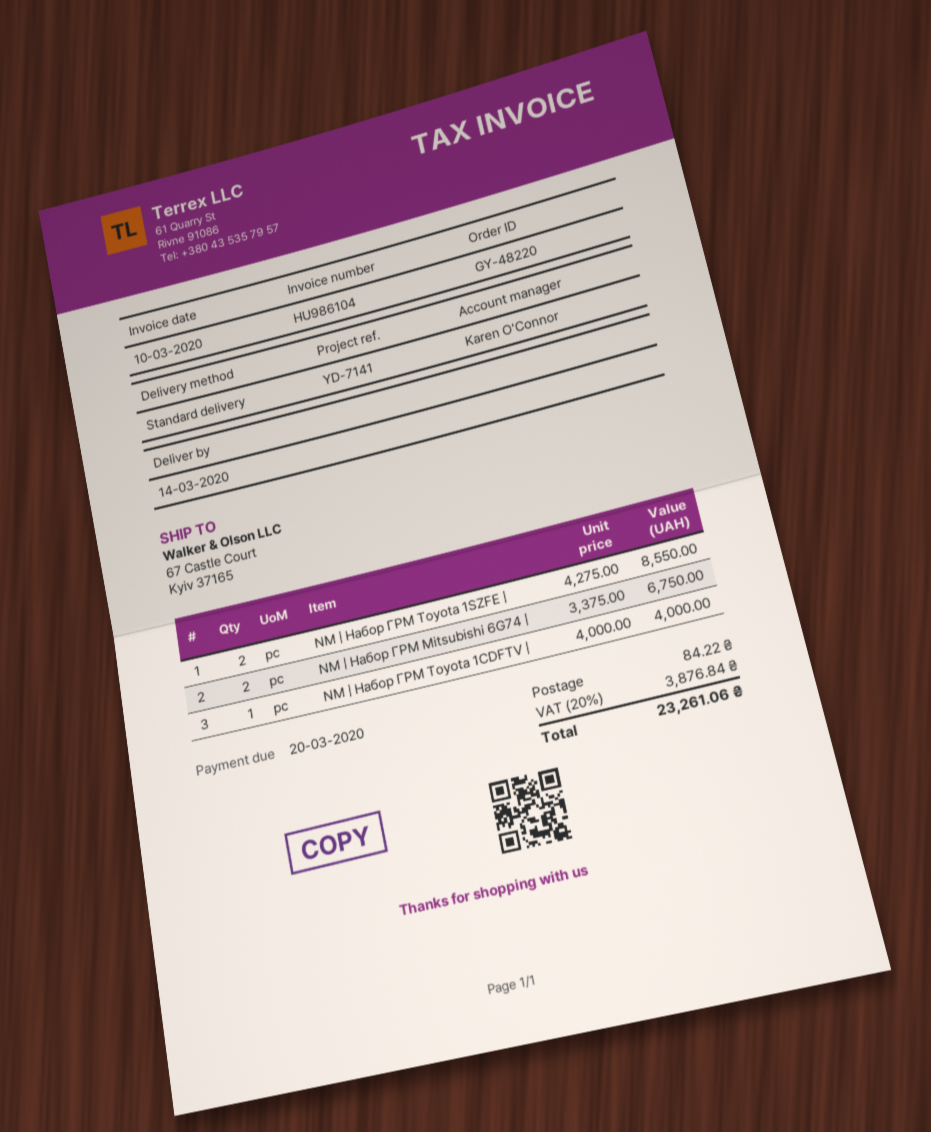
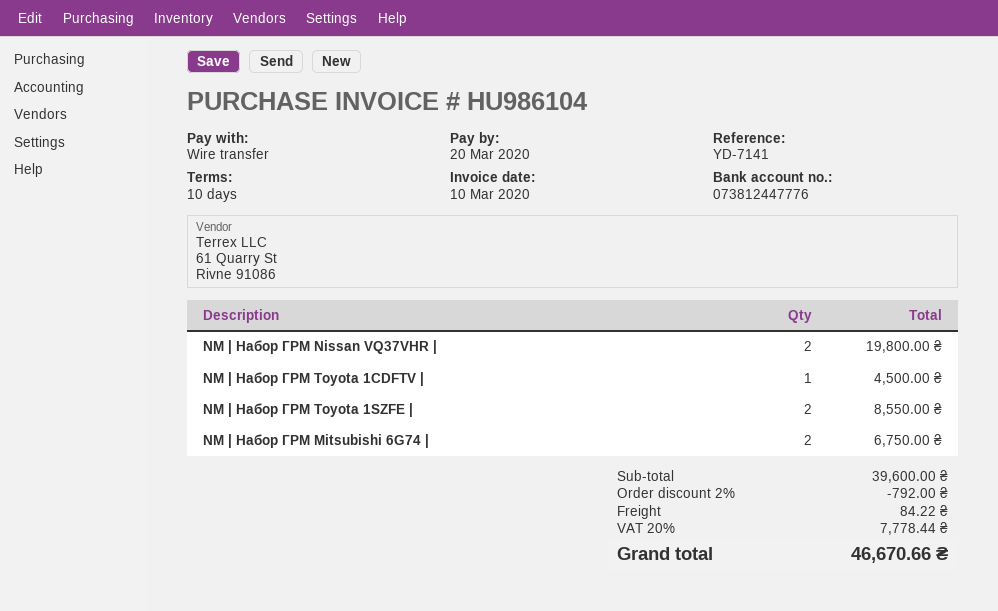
NM | Набор ГРМ Toyota 1CDFTV |: 1 for 4000.00 -> 1 for 4500.00
NM | Набор ГРМ Nissan VQ37VHR |: none -> 2 for 19800.00
discount: none -> 2% = 792.00
tax: 20% = 3876.84 -> 20% = 7778.44
total: 23261.06 -> 46670.66

